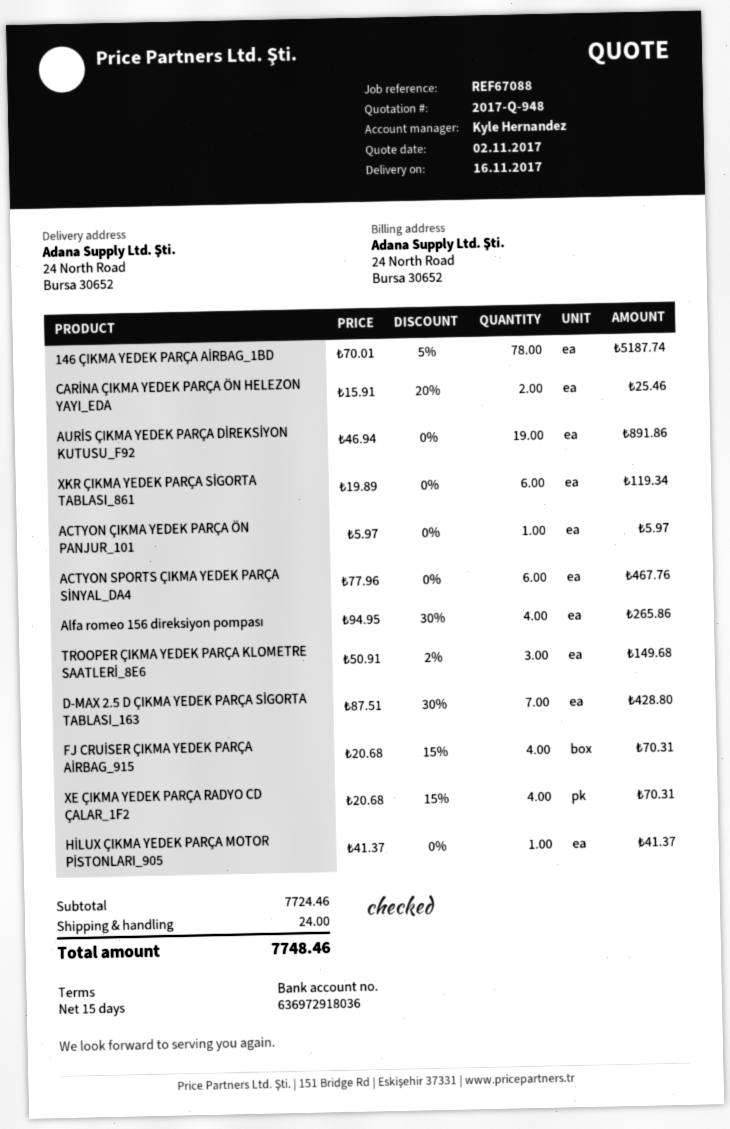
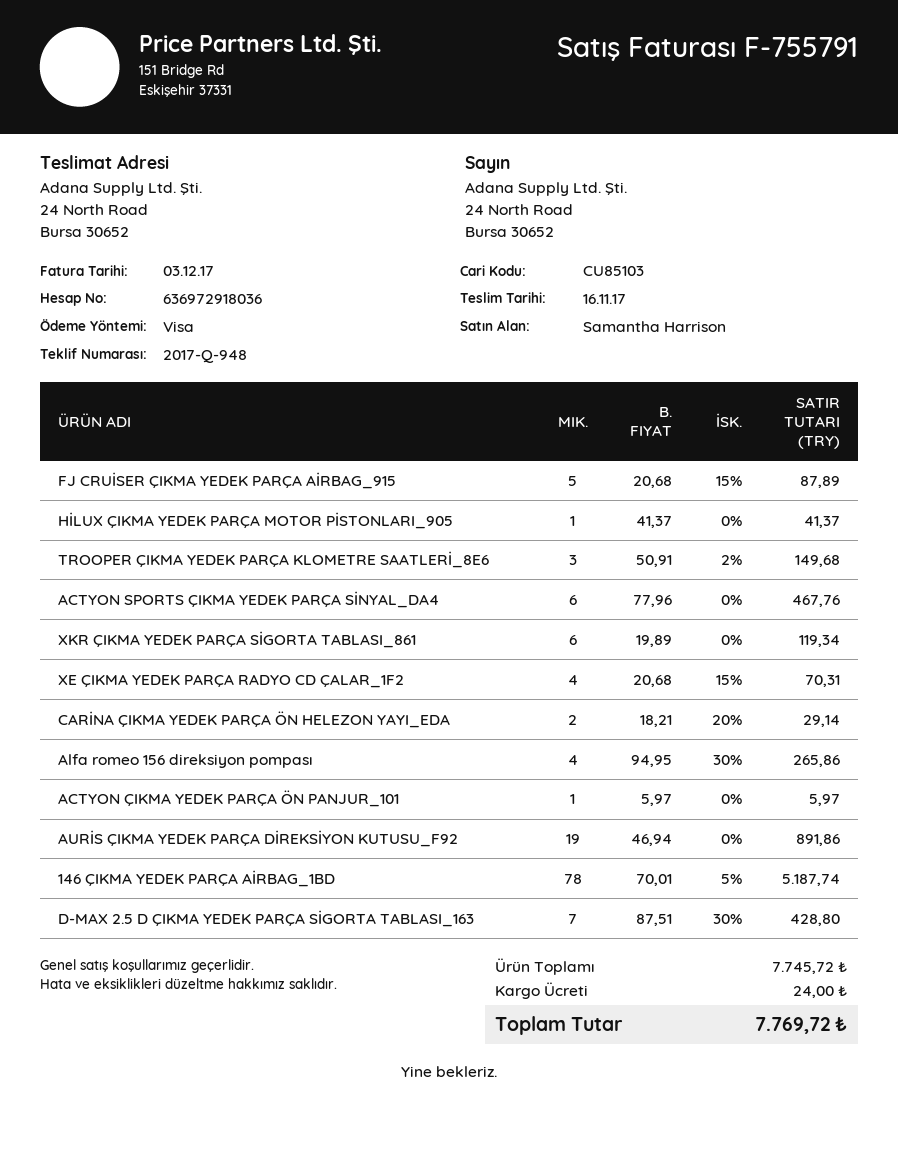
CARİNA ÇIKMA YEDEK PARÇA ÖN HELEZON YAYI_EDA: 2 x 15.91 - 20% = 25.46 -> 2 x 18.21 - 20% = 29.14
FJ CRUİSER ÇIKMA YEDEK PARÇA AİRBAG_915: 4 x 20.68 - 15% = 70.31 -> 5 x 20.68 - 15% = 87.89
subtotal: 7724.46 -> 7745.72
total: 7748.46 -> 7769.72

